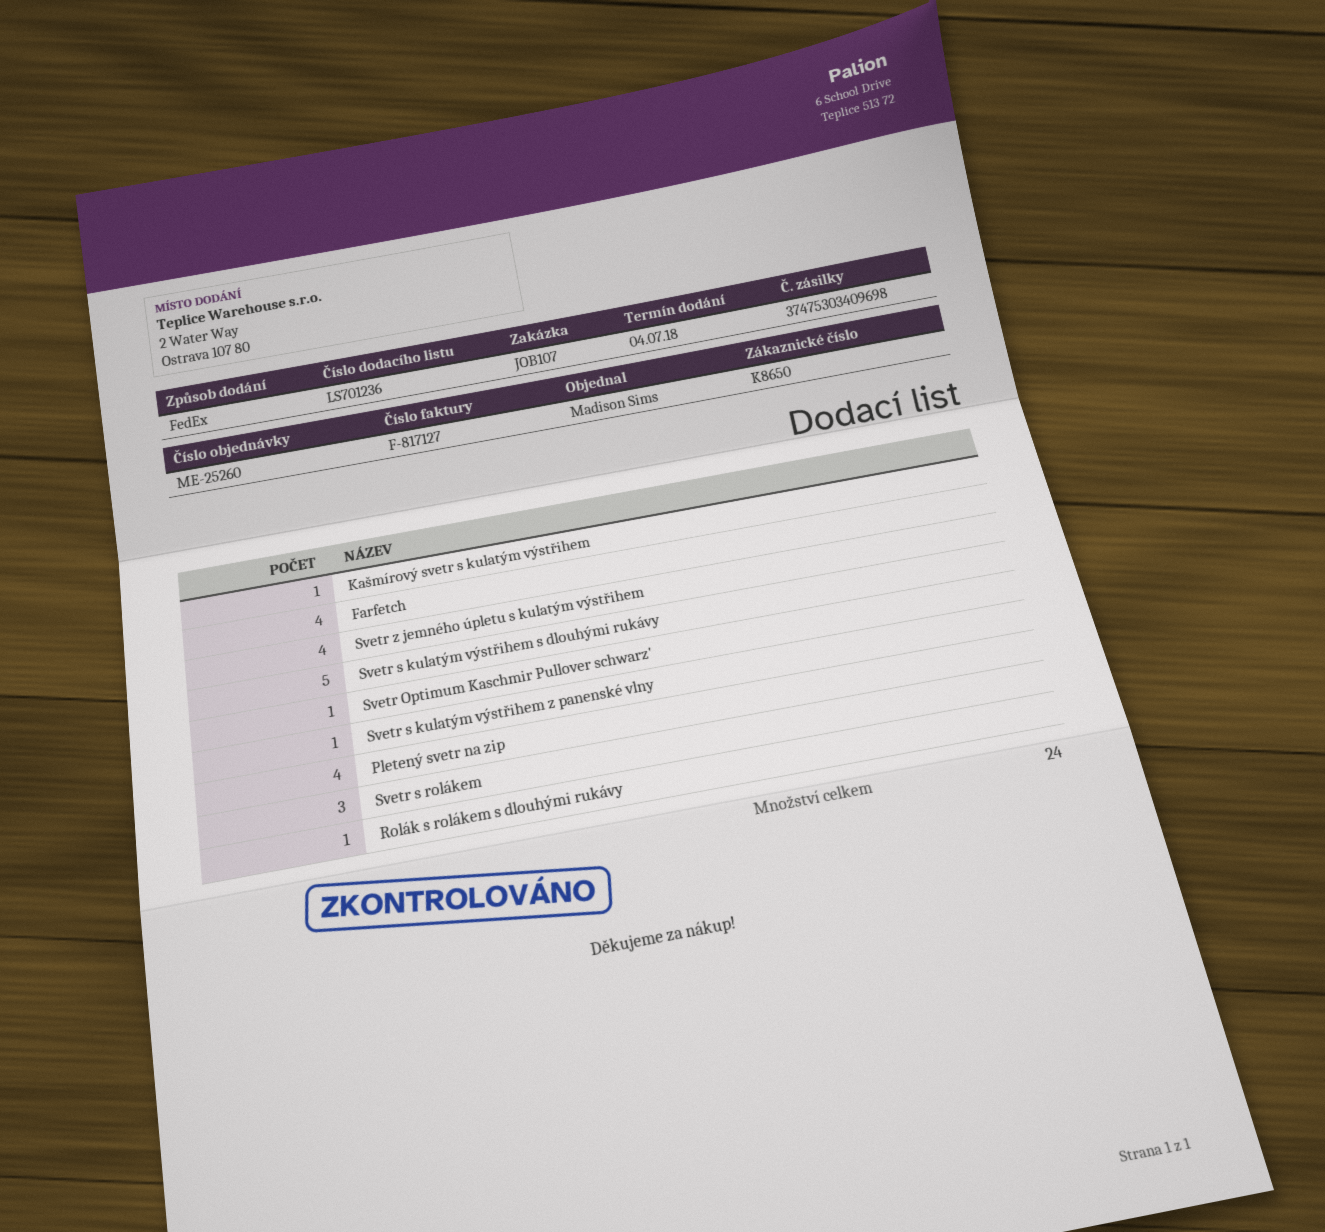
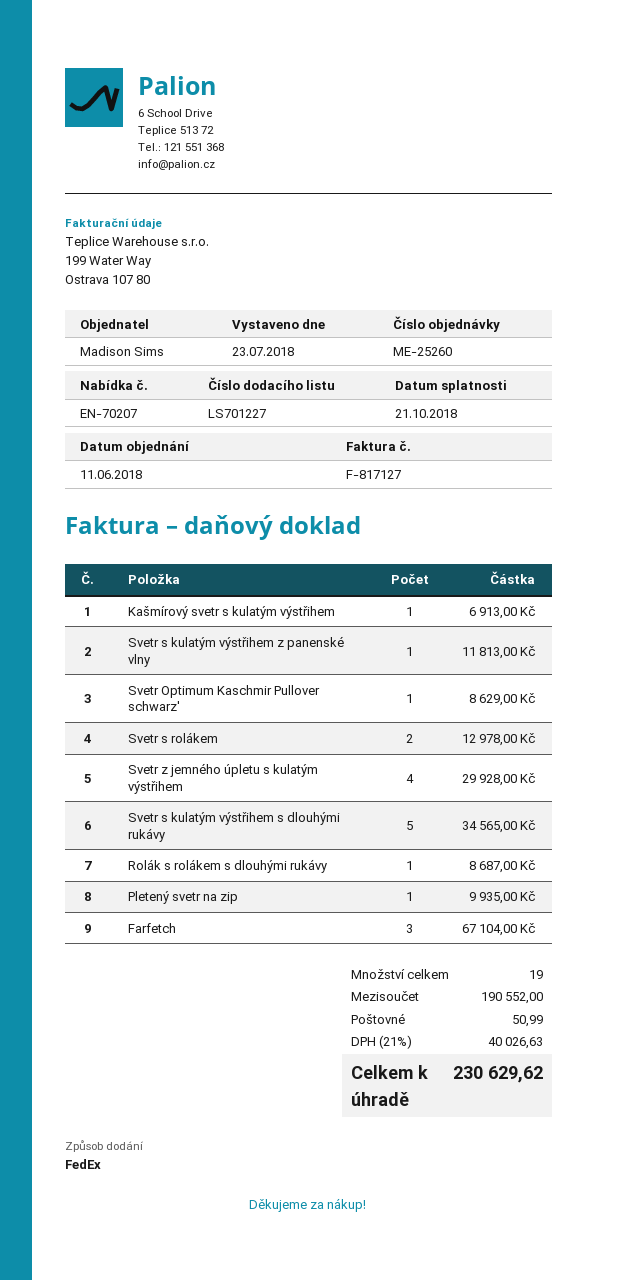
delivery note number: LS701236 -> LS701227
Farfetch: 4 -> 3
Pletený svetr na zip: 4 -> 1
Svetr s rolákem: 3 -> 2
total quantity: 24 -> 19

